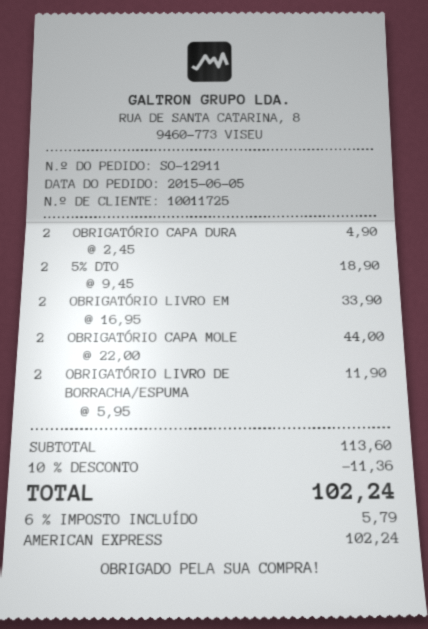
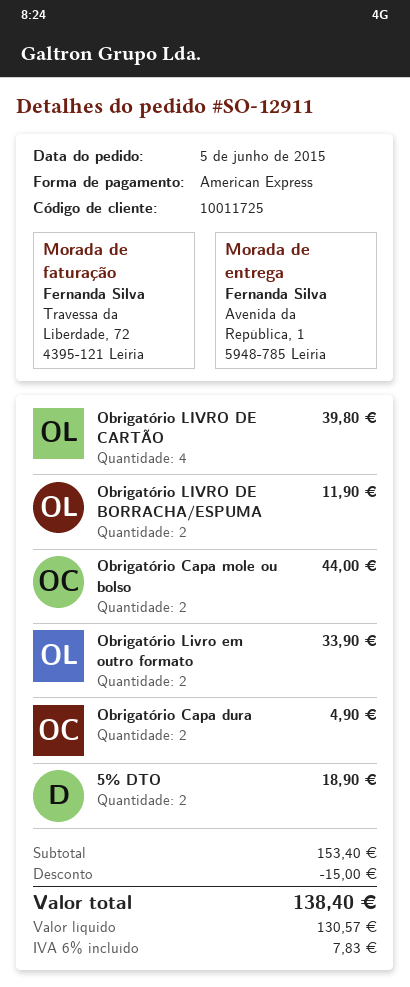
Obrigatório LIVRO DE CARTÃO: none -> 4 for 39.80
subtotal: 113.60 -> 153.40
discount: 11.36 -> 15.00
tax: 6% = 5.79 -> 6% = 7.83
total: 102.24 -> 138.40

